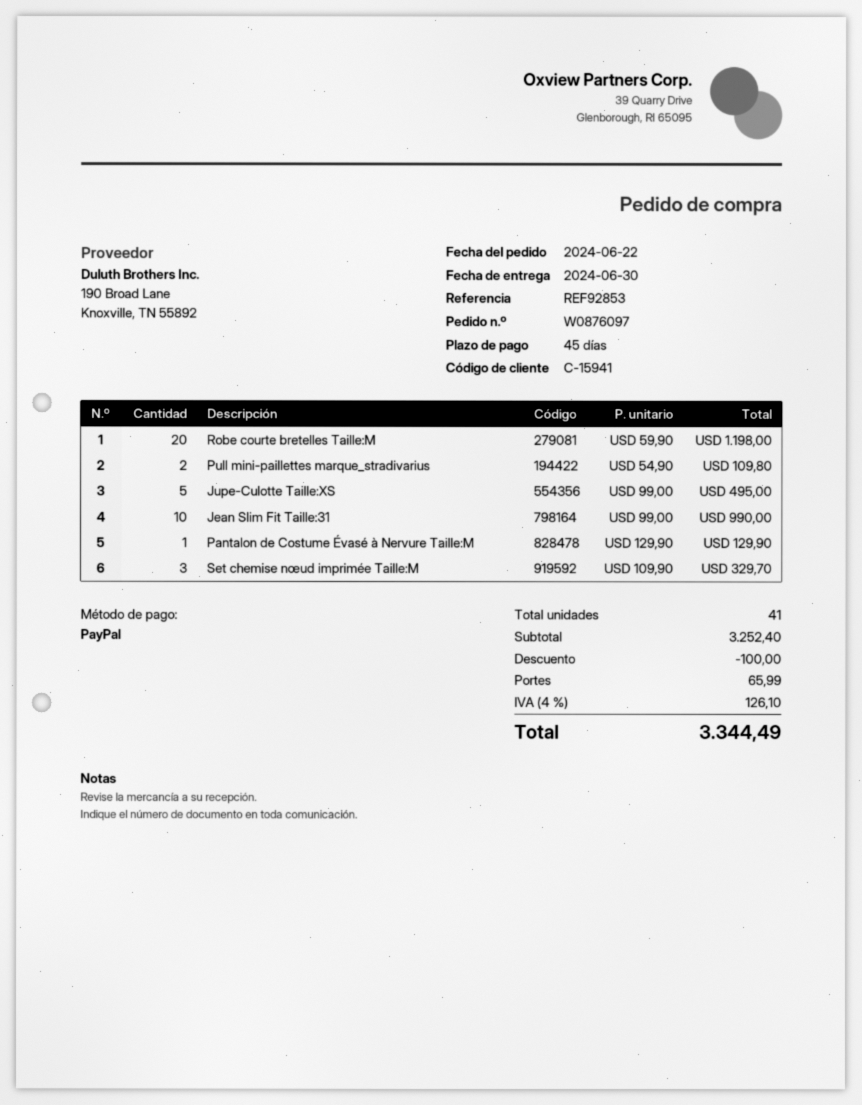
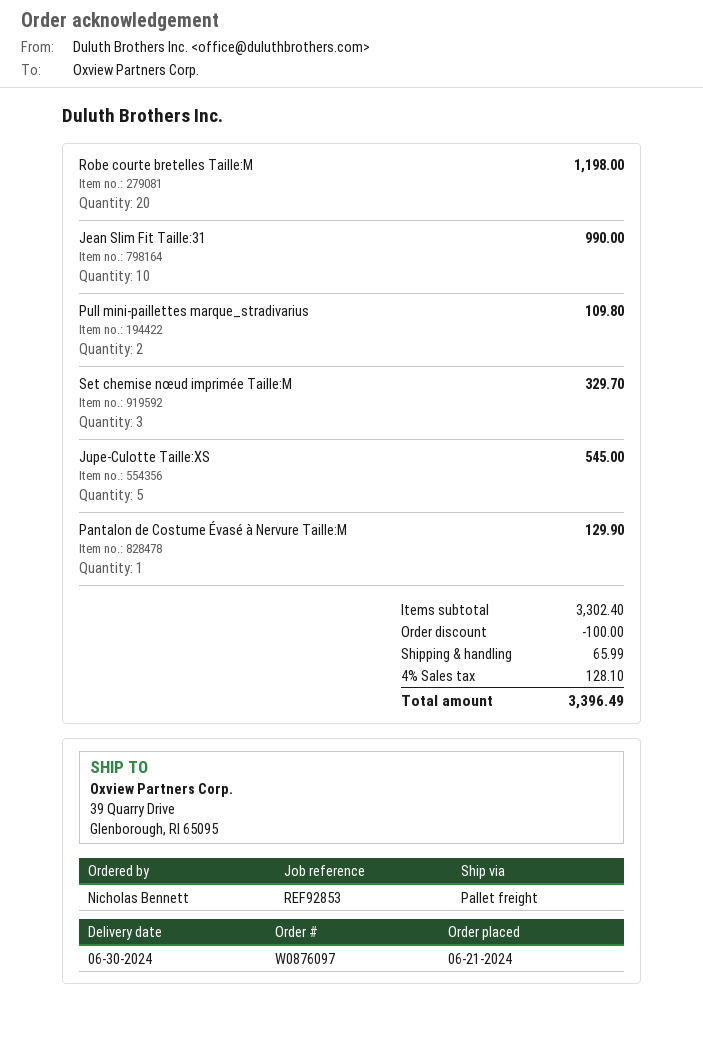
order date: 2024-06-22 -> 2024-06-21
Jupe-Culotte Taille:XS: 5 for 495.00 -> 5 for 545.00
subtotal: 3252.40 -> 3302.40
tax: 4% = 126.10 -> 4% = 128.10
total: 3344.49 -> 3396.49

